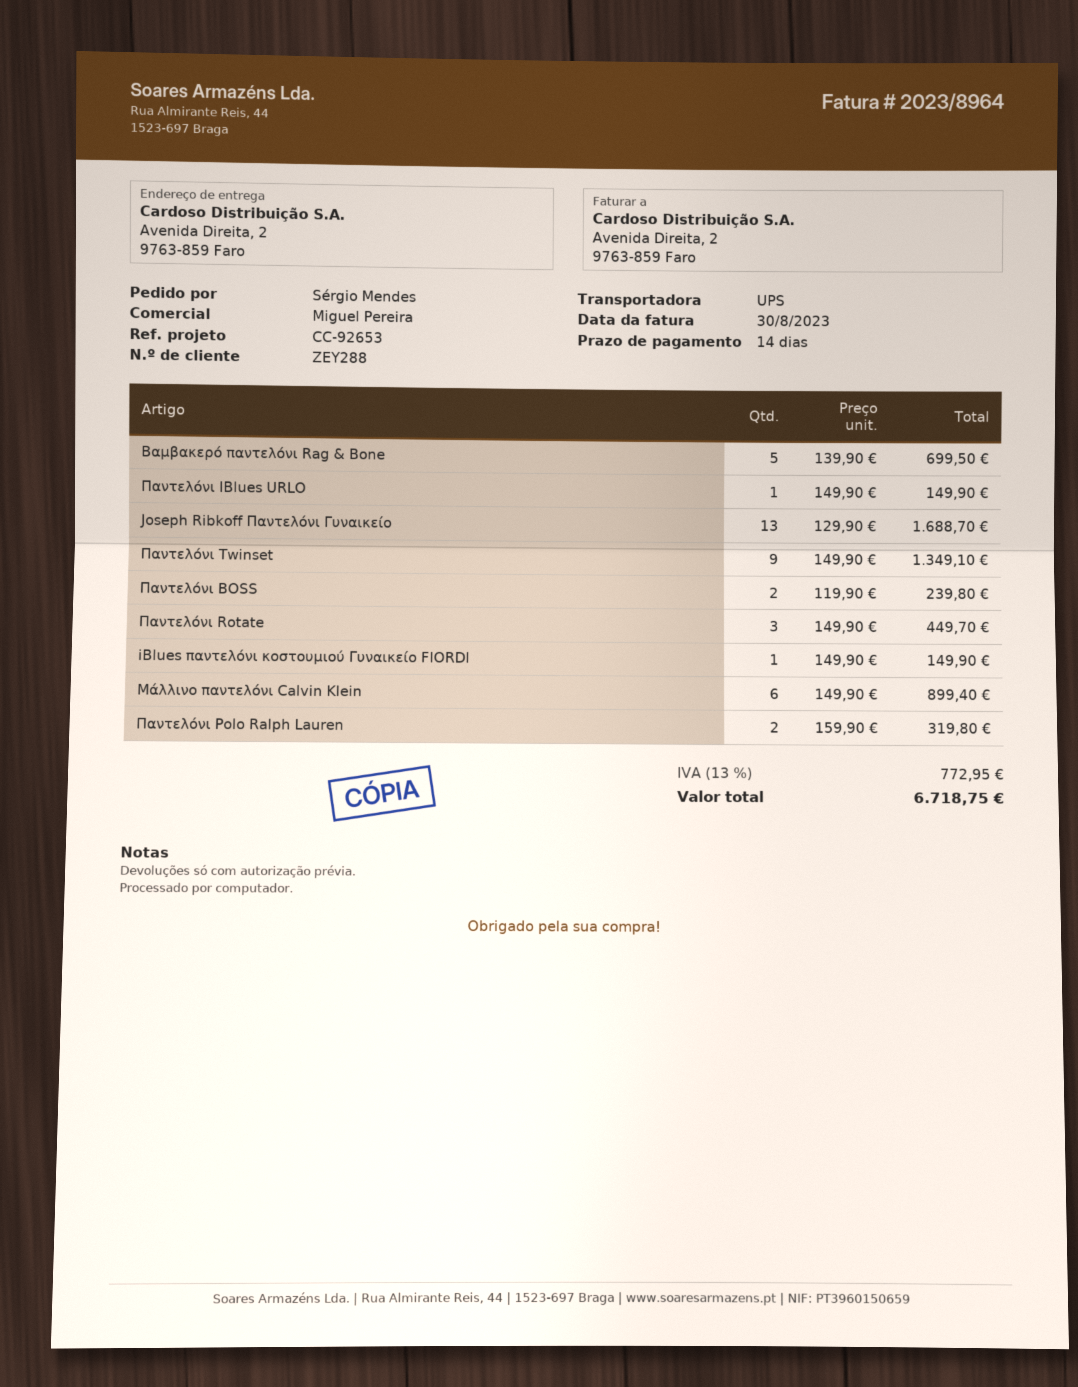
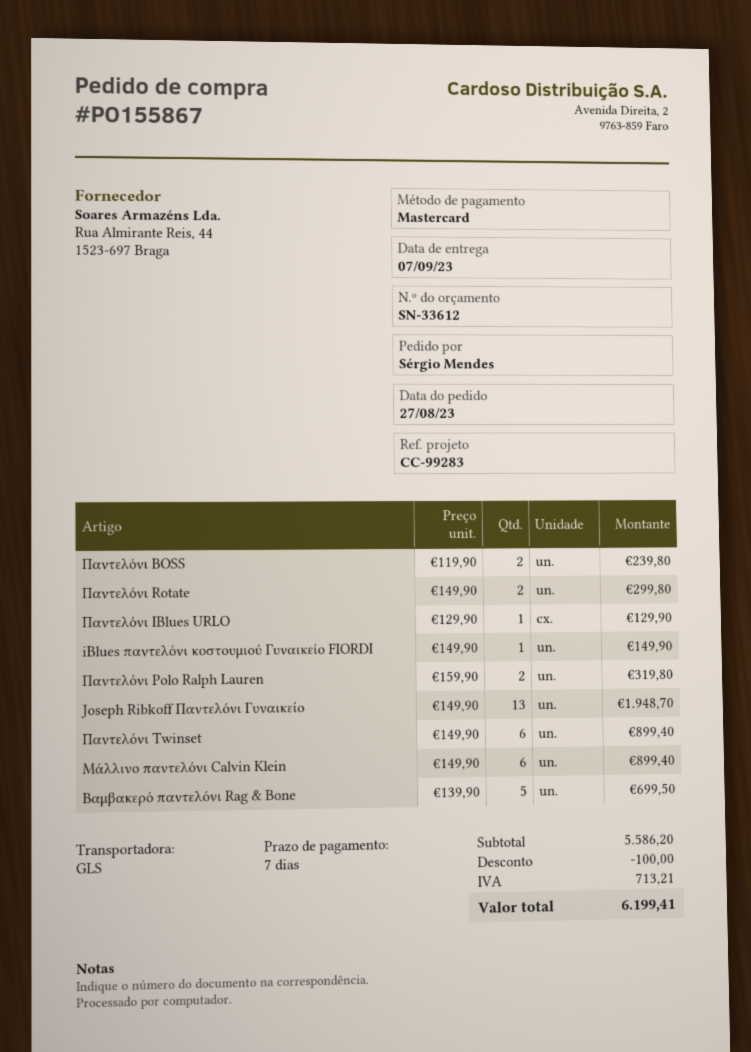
payment terms: 14 days -> 7 days
reference: CC-92653 -> CC-99283
shipping method: UPS -> GLS
Παντελόνι IBlues URLO: 1 x 149.90 = 149.90 -> 1 x 129.90 = 129.90
Joseph Ribkoff Παντελόνι Γυναικείο: 13 x 129.90 = 1688.70 -> 13 x 149.90 = 1948.70
Παντελόνι Twinset: 9 x 149.90 = 1349.10 -> 6 x 149.90 = 899.40
Παντελόνι Rotate: 3 x 149.90 = 449.70 -> 2 x 149.90 = 299.80
discount: none -> 100.00
tax: 772.95 -> 713.21
total: 6718.75 -> 6199.41

